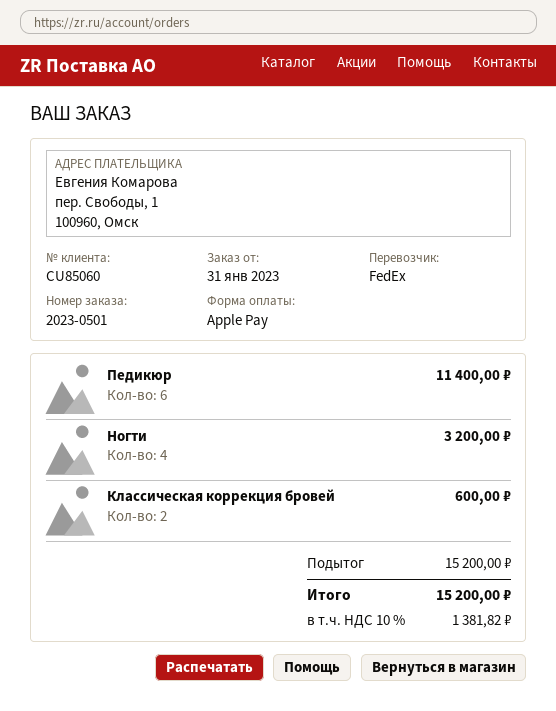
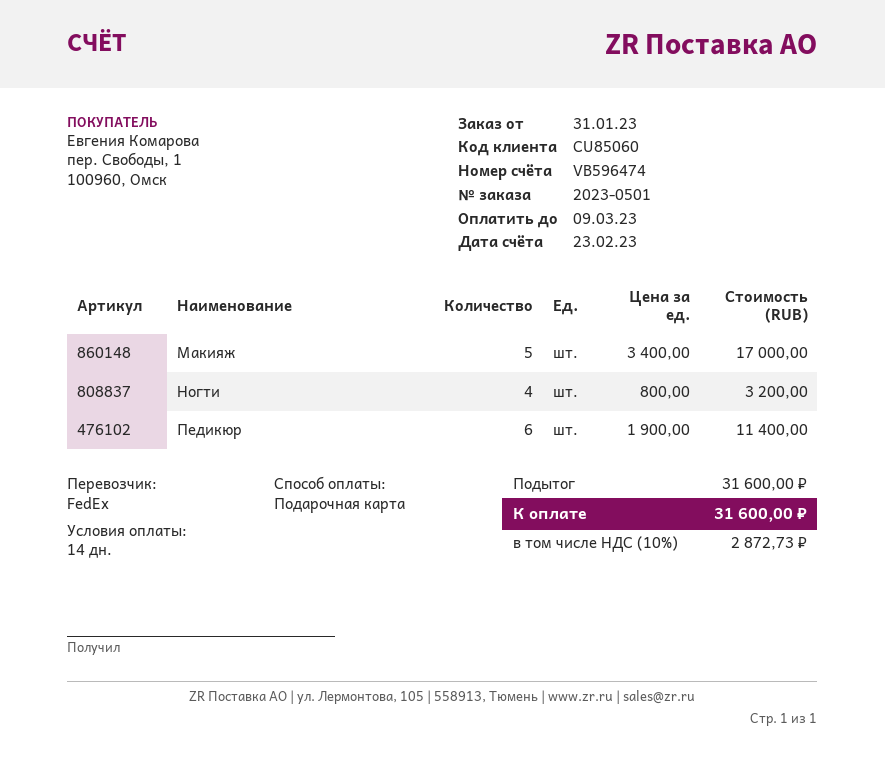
payment method: Apple Pay -> gift card
Классическая коррекция бровей: 2 for 600.00 -> none
Макияж: none -> 5 for 17000.00
subtotal: 15200.00 -> 31600.00
tax: 10% = 1381.82 -> 10% = 2872.73
total: 15200.00 -> 31600.00

